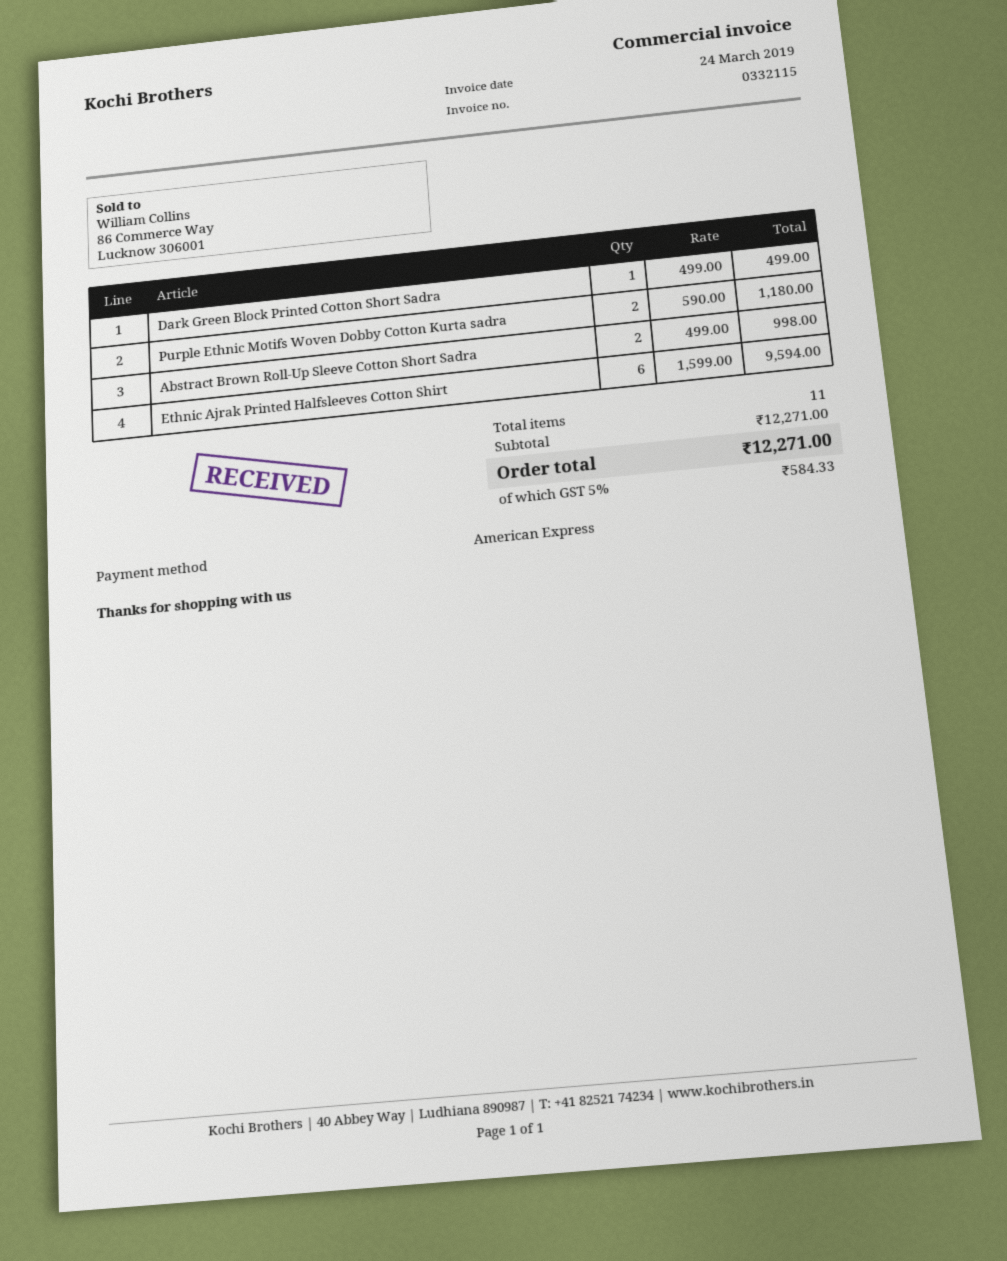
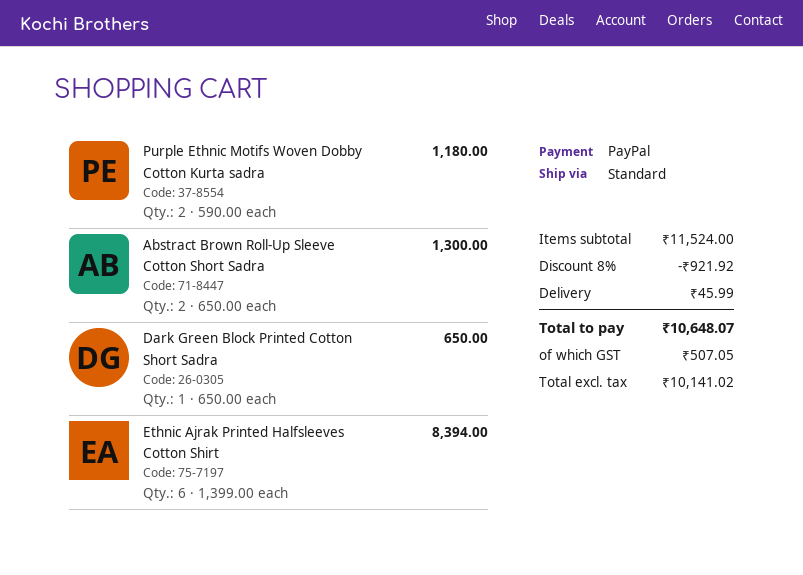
payment method: American Express -> PayPal
Dark Green Block Printed Cotton Short Sadra: 1 x 499.00 = 499.00 -> 1 x 650.00 = 650.00
Abstract Brown Roll-Up Sleeve Cotton Short Sadra: 2 x 499.00 = 998.00 -> 2 x 650.00 = 1300.00
Ethnic Ajrak Printed Halfsleeves Cotton Shirt: 6 x 1599.00 = 9594.00 -> 6 x 1399.00 = 8394.00
subtotal: 12271.00 -> 11524.00
discount: none -> 8% = 921.92
shipping: none -> 45.99
tax: 584.33 -> 507.05
total: 12271.00 -> 10648.07

